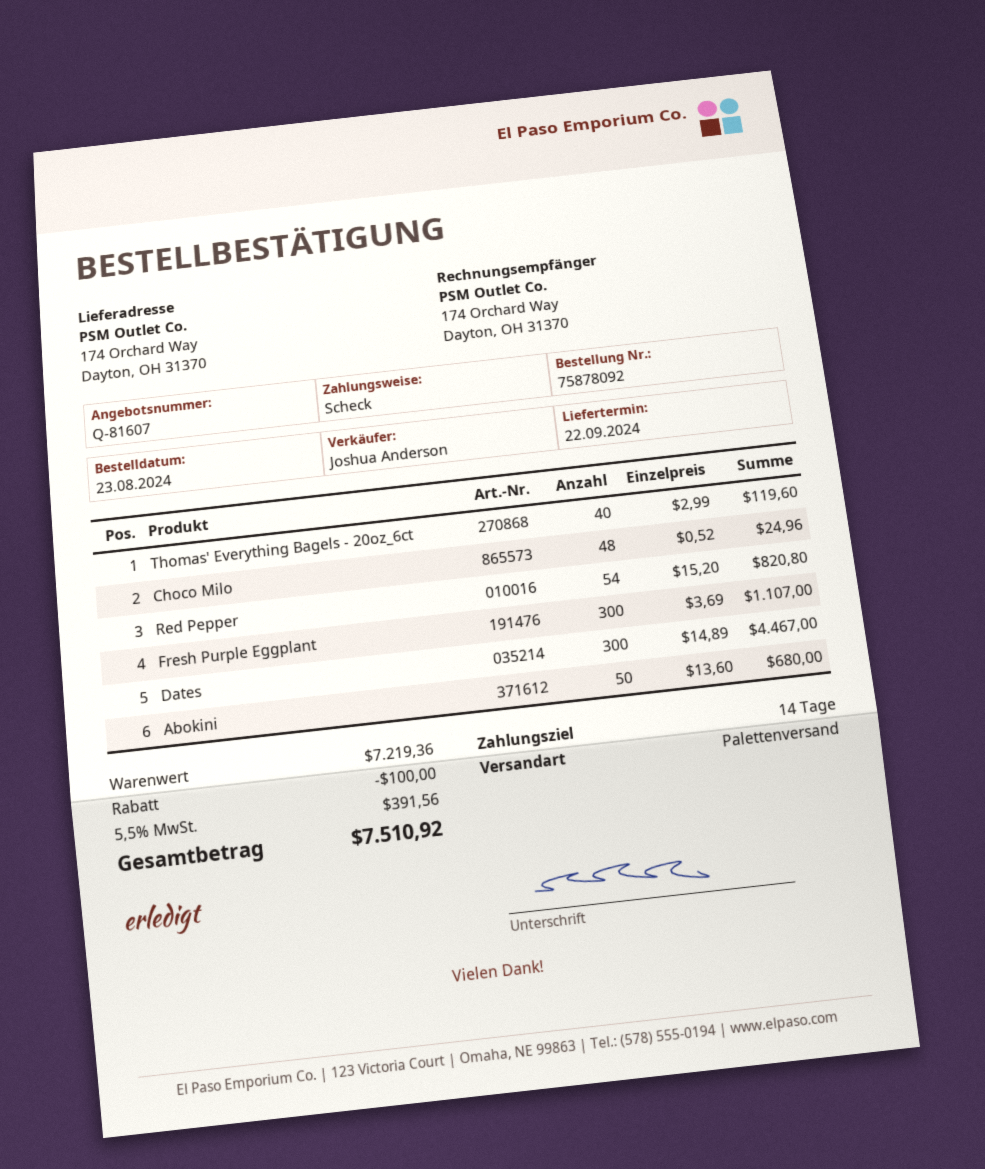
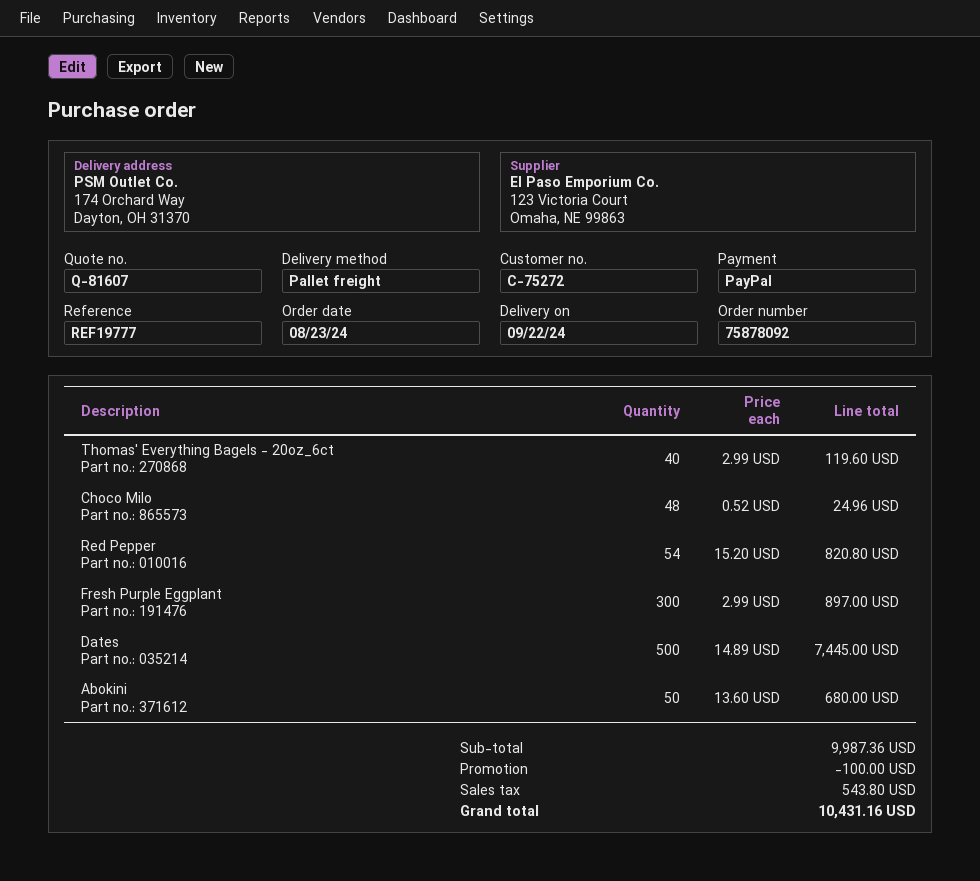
payment method: cheque -> PayPal
Fresh Purple Eggplant: 300 x 3.69 = 1107.00 -> 300 x 2.99 = 897.00
Dates: 300 x 14.89 = 4467.00 -> 500 x 14.89 = 7445.00
subtotal: 7219.36 -> 9987.36
tax: 391.56 -> 543.80
total: 7510.92 -> 10431.16

